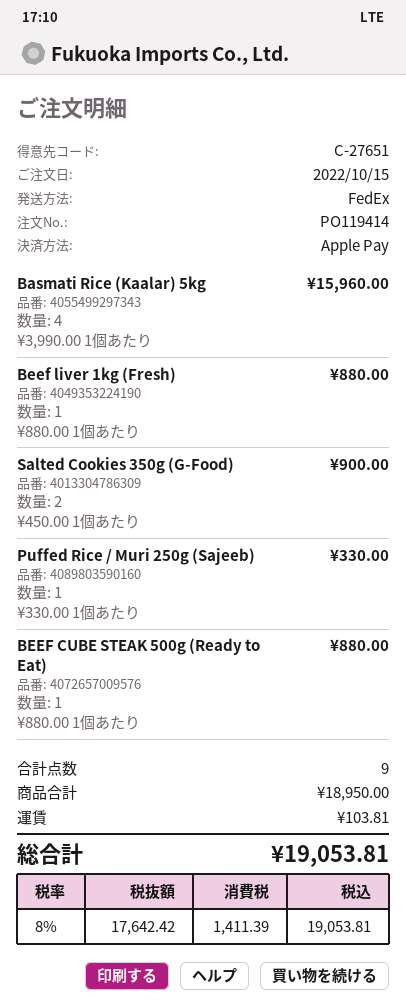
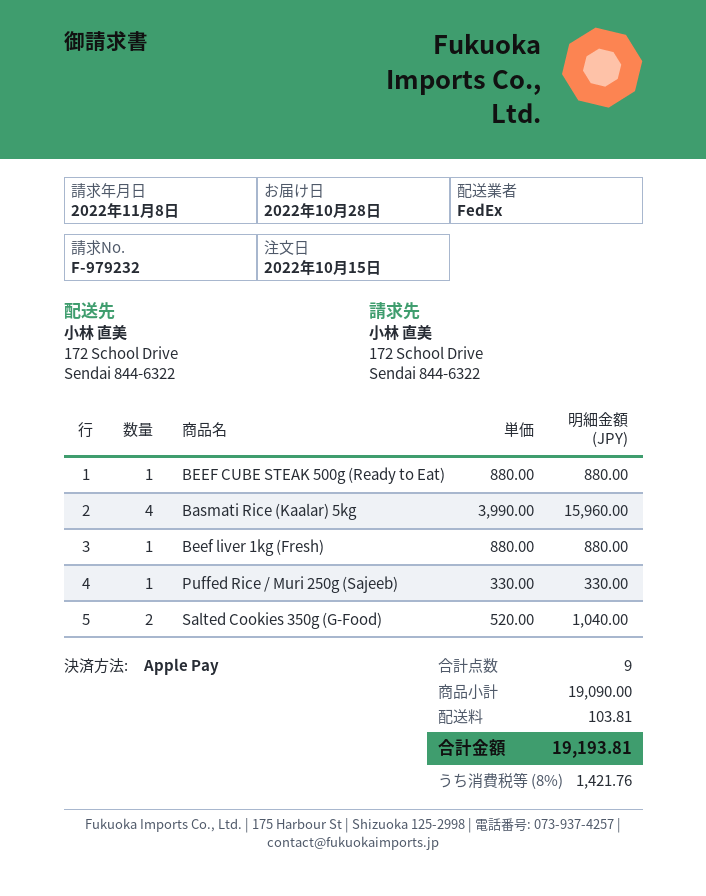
Salted Cookies 350g (G-Food): 2 x 450.00 = 900.00 -> 2 x 520.00 = 1040.00
subtotal: 18950.00 -> 19090.00
tax: 8% = 1411.39 -> 8% = 1421.76
total: 19053.81 -> 19193.81

